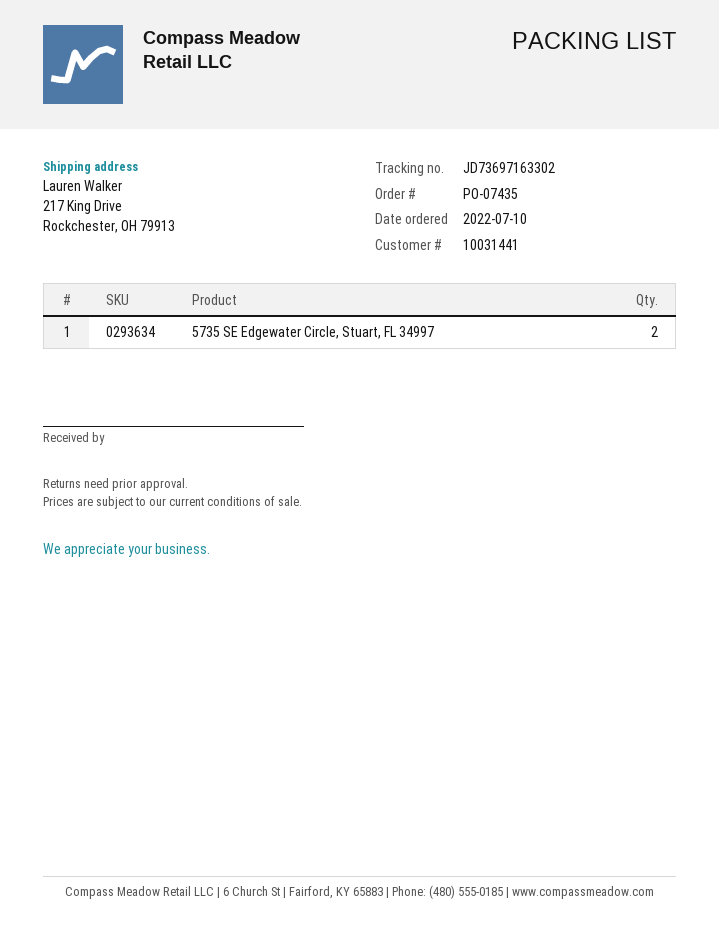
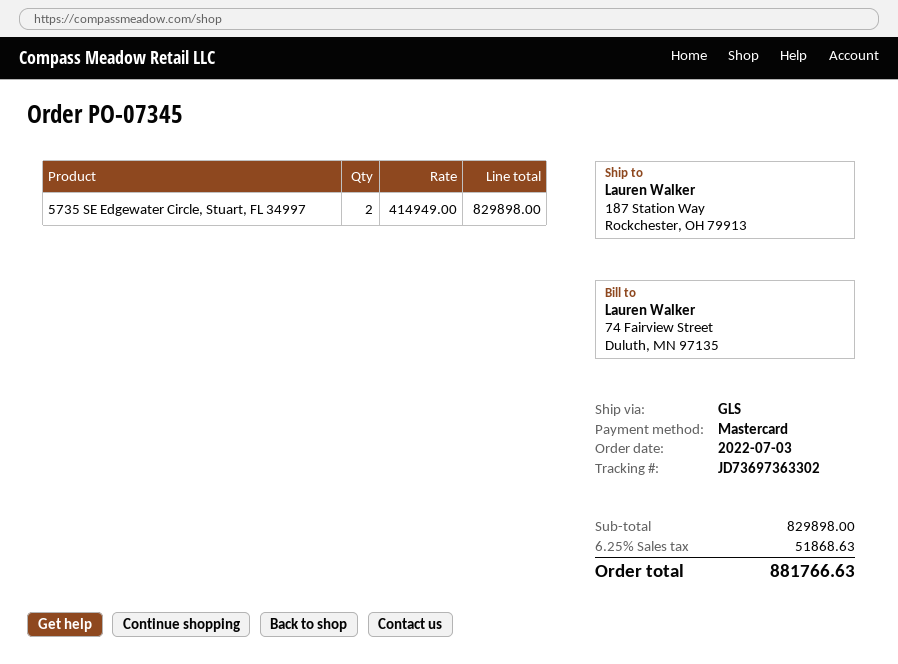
order number: PO-07435 -> PO-07345
order date: 2022-07-10 -> 2022-07-03
tracking number: JD73697163302 -> JD73697363302
ship to: 217 King Drive, Rockchester, OH 79913 -> 187 Station Way, Rockchester, OH 79913

